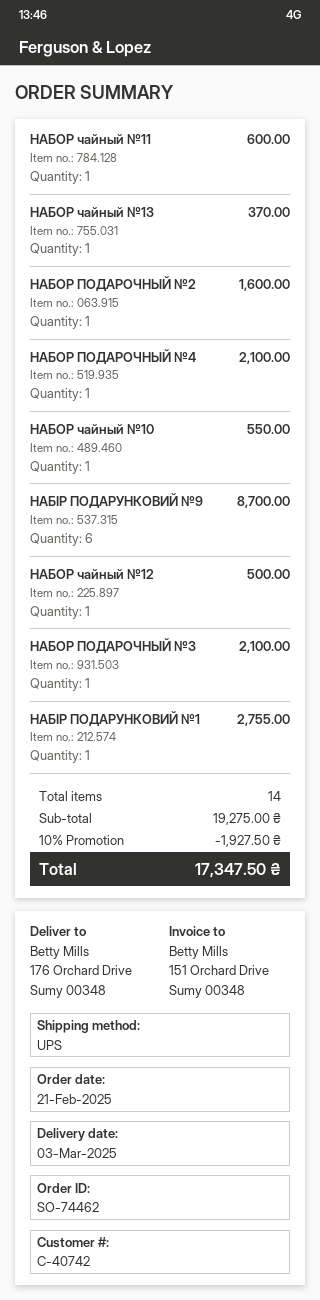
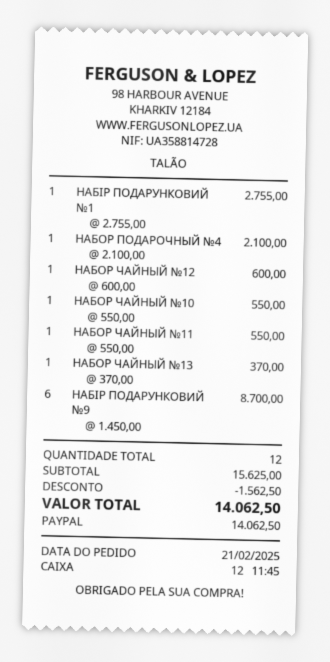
НАБОР чайный №11: 1 for 600.00 -> 1 for 550.00
НАБОР ПОДАРОЧНЫЙ №2: 1 for 1600.00 -> none
НАБОР чайный №12: 1 for 500.00 -> 1 for 600.00
НАБОР ПОДАРОЧНЫЙ №3: 1 for 2100.00 -> none
total quantity: 14 -> 12
subtotal: 19275.00 -> 15625.00
discount: 1927.50 -> 1562.50
total: 17347.50 -> 14062.50

